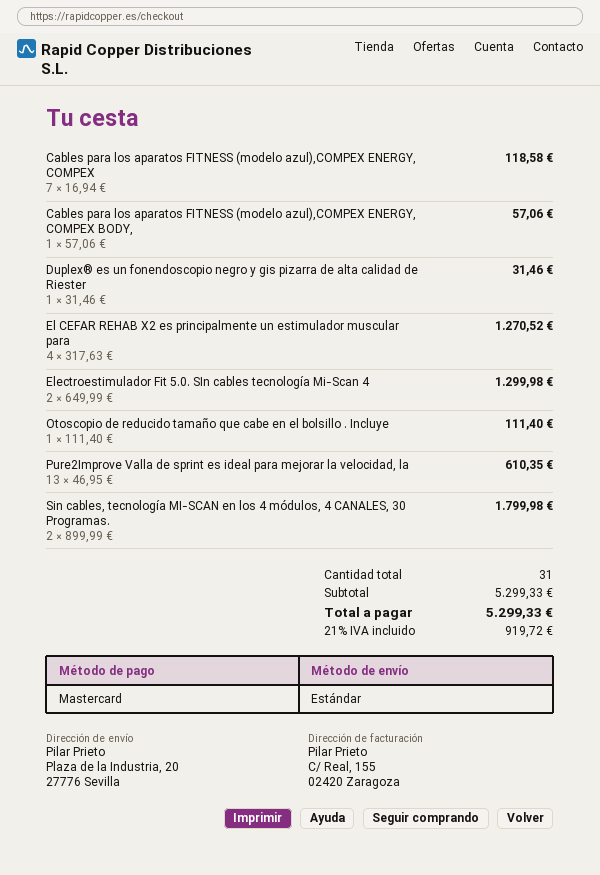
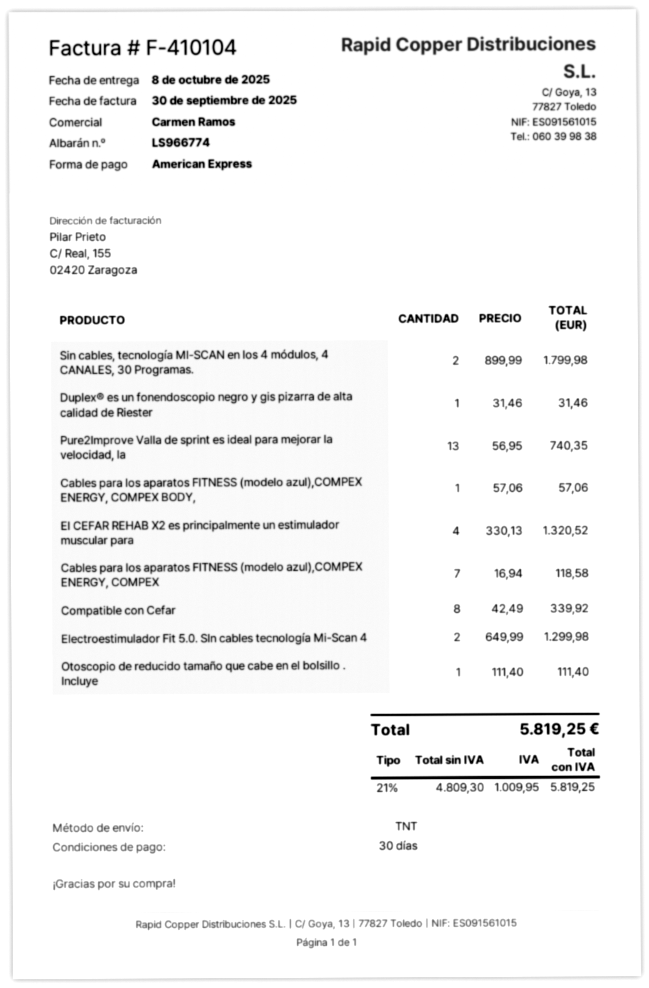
payment method: Mastercard -> American Express
shipping method: standard -> TNT
El CEFAR REHAB X2 es principalmente un estimulador muscular para: 4 x 317.63 = 1270.52 -> 4 x 330.13 = 1320.52
Pure2Improve Valla de sprint es ideal para mejorar la velocidad, la: 13 x 46.95 = 610.35 -> 13 x 56.95 = 740.35
Compatible con Cefar: none -> 8 x 42.49 = 339.92
tax: 21% = 919.72 -> 21% = 1009.95
total: 5299.33 -> 5819.25

